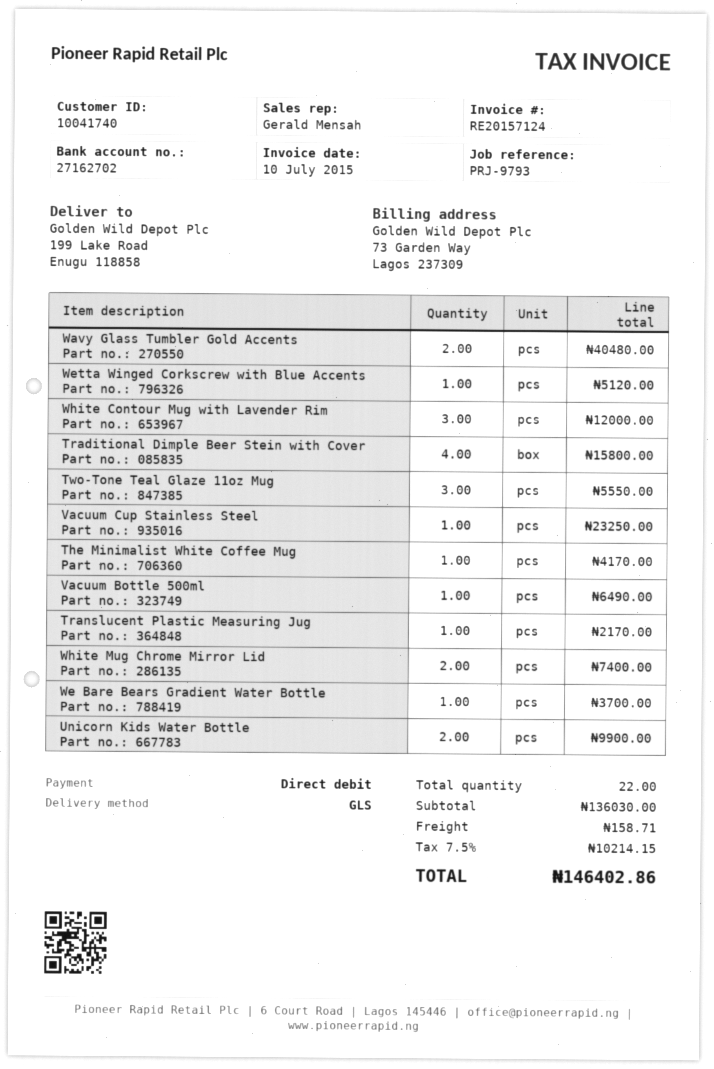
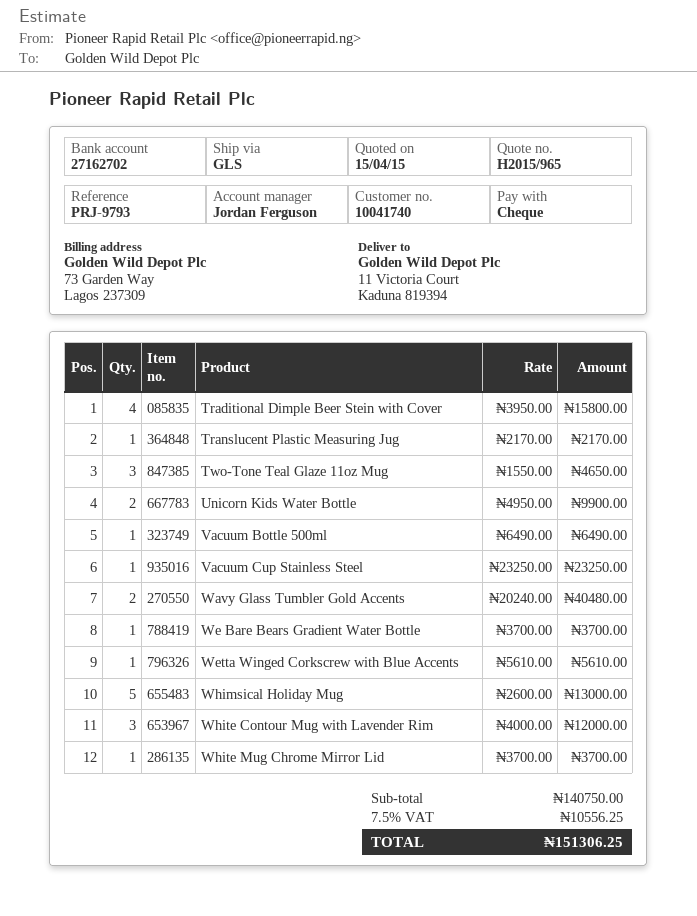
sales rep: Gerald Mensah -> Jordan Ferguson
payment method: direct debit -> cheque
ship to: 199 Lake Road, Enugu 118858 -> 11 Victoria Court, Kaduna 819394
Wetta Winged Corkscrew with Blue Accents: 1 for 5120.00 -> 1 for 5610.00
Two-Tone Teal Glaze 11oz Mug: 3 for 5550.00 -> 3 for 4650.00
The Minimalist White Coffee Mug: 1 for 4170.00 -> none
White Mug Chrome Mirror Lid: 2 for 7400.00 -> 1 for 3700.00
Whimsical Holiday Mug: none -> 5 for 13000.00
subtotal: 136030.00 -> 140750.00
shipping: 158.71 -> none
tax: 7.5% = 10214.15 -> 7.5% = 10556.25
total: 146402.86 -> 151306.25

